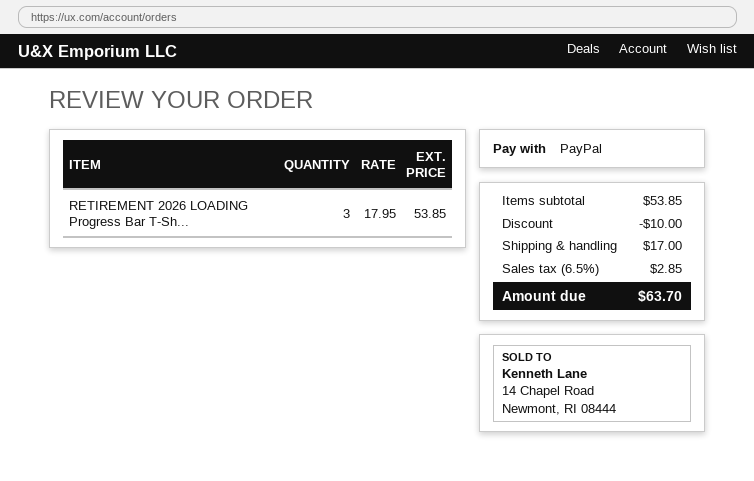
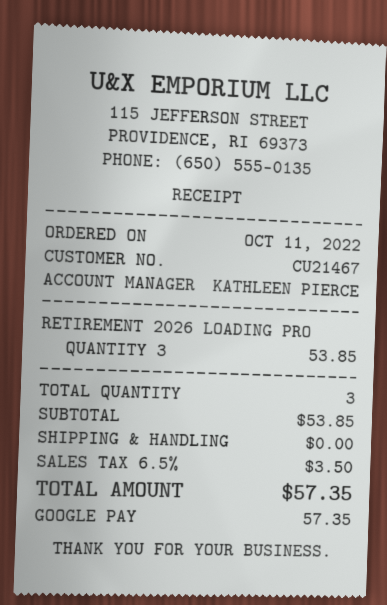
payment method: PayPal -> Google Pay
discount: 10.00 -> none
shipping: 17.00 -> 0.00
tax: 6.5% = 2.85 -> 6.5% = 3.50
total: 63.70 -> 57.35

